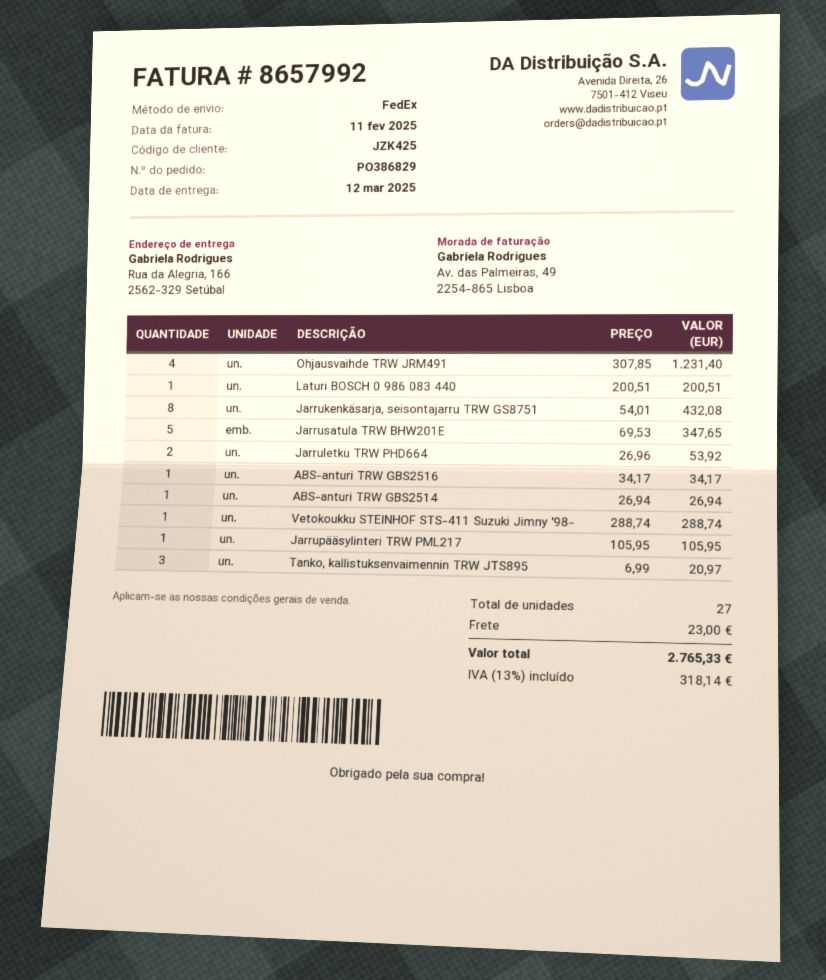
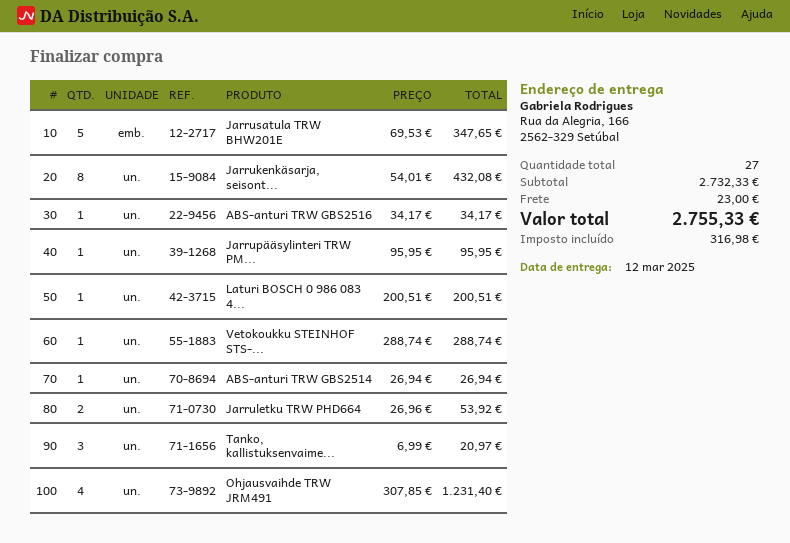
Jarrupääsylinteri TRW PML217: 1 x 105.95 = 105.95 -> 1 x 95.95 = 95.95
tax: 318.14 -> 316.98
total: 2765.33 -> 2755.33

